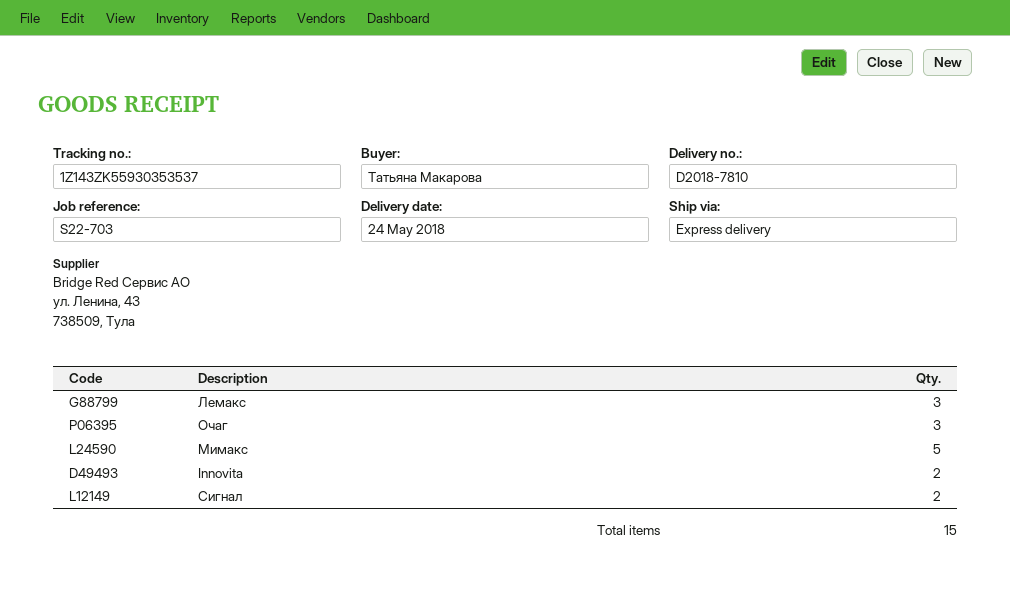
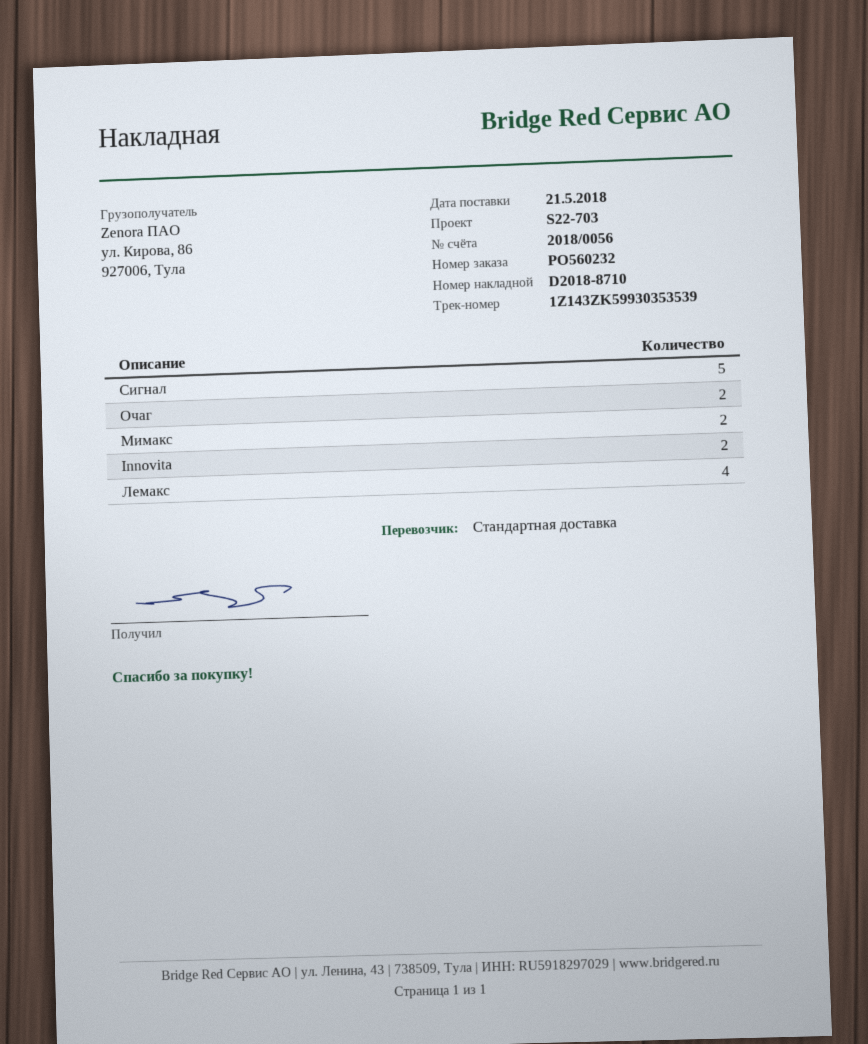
delivery note number: D2018-7810 -> D2018-8710
delivery date: 2018-05-24 -> 2018-05-21
shipping method: express -> standard
tracking number: 1Z143ZK55930353537 -> 1Z143ZK59930353539
Лемакс: 3 -> 4
Очаг: 3 -> 2
Мимакс: 5 -> 2
Сигнал: 2 -> 5

